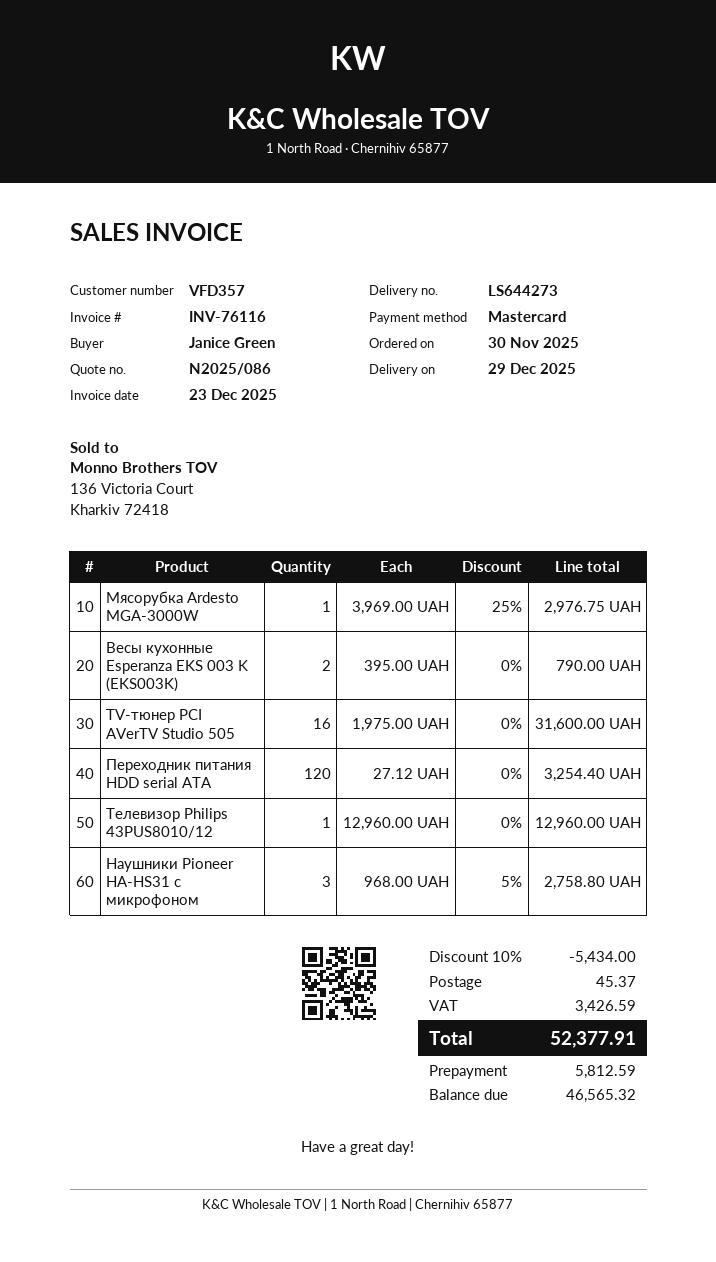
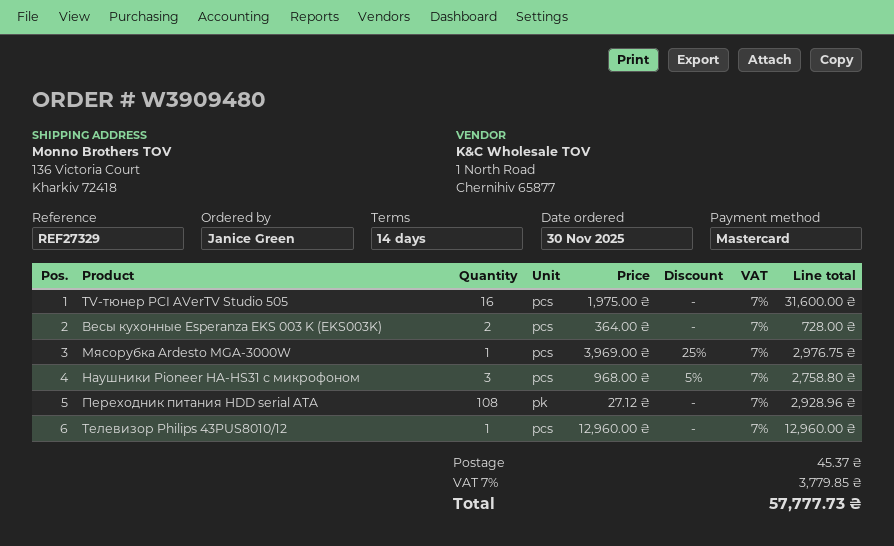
Весы кухонные Esperanza EKS 003 K (EKS003K): 2 x 395.00 = 790.00 -> 2 x 364.00 = 728.00
Переходник питания HDD serial ATA: 120 x 27.12 = 3254.40 -> 108 x 27.12 = 2928.96
discount: 10% = 5434.00 -> none
tax: 3426.59 -> 3779.85
total: 52377.91 -> 57777.73

